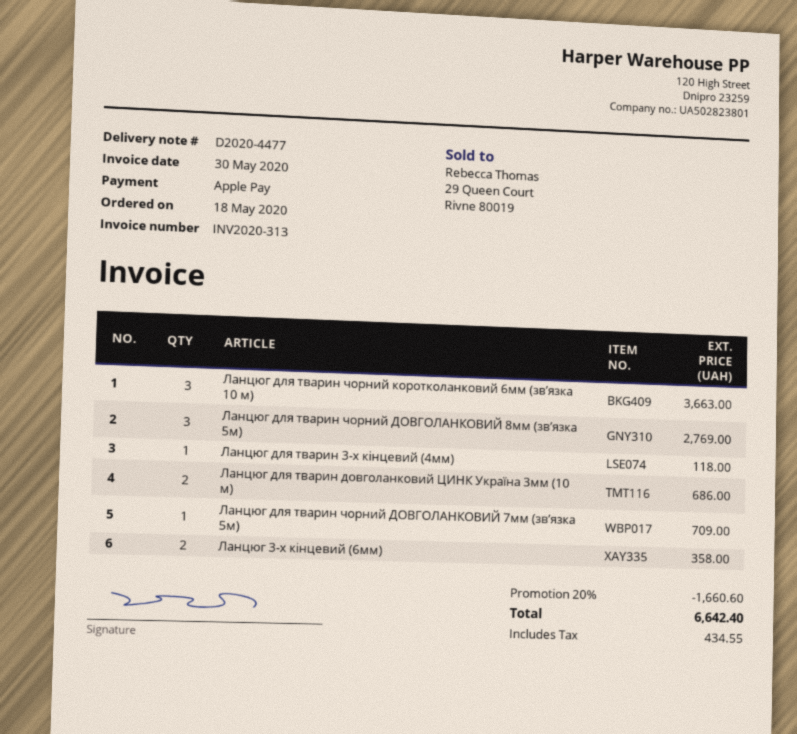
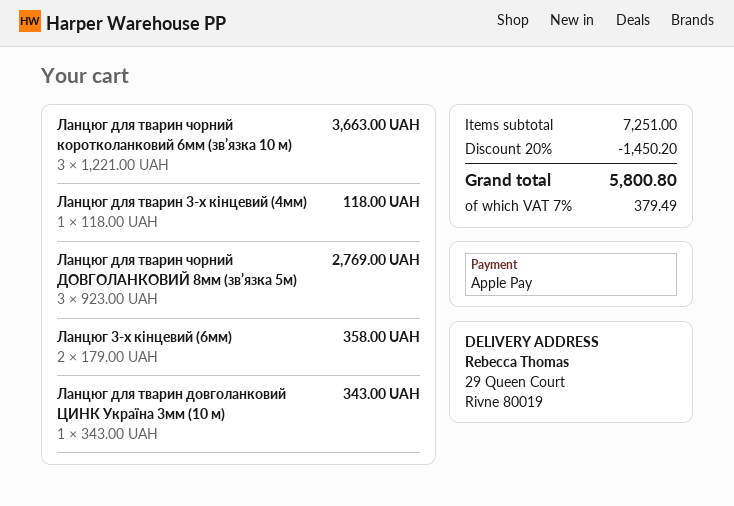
Ланцюг для тварин довголанковий ЦИНК Україна 3мм (10 м): 2 for 686.00 -> 1 for 343.00
Ланцюг для тварин чорний ДОВГОЛАНКОВИЙ 7мм (зв’язка 5м): 1 for 709.00 -> none
discount: 20% = 1660.60 -> 20% = 1450.20
tax: 434.55 -> 379.49
total: 6642.40 -> 5800.80

